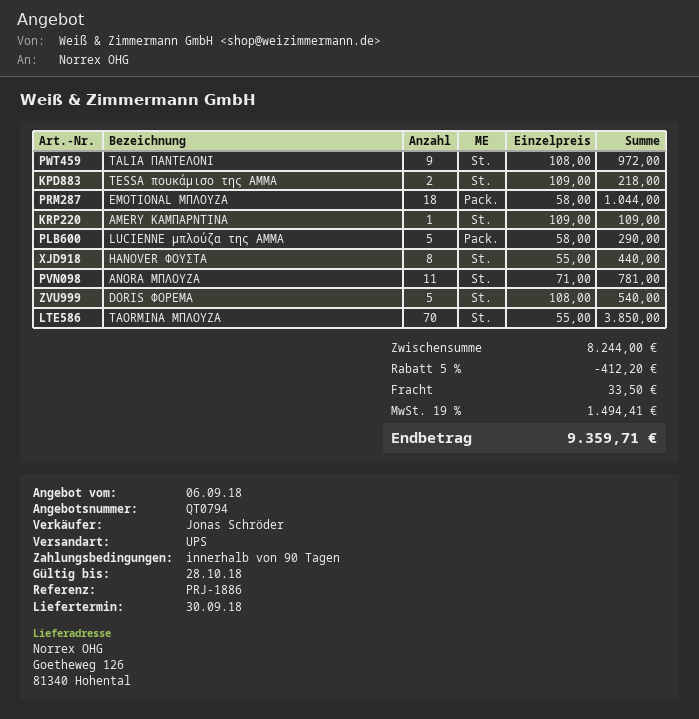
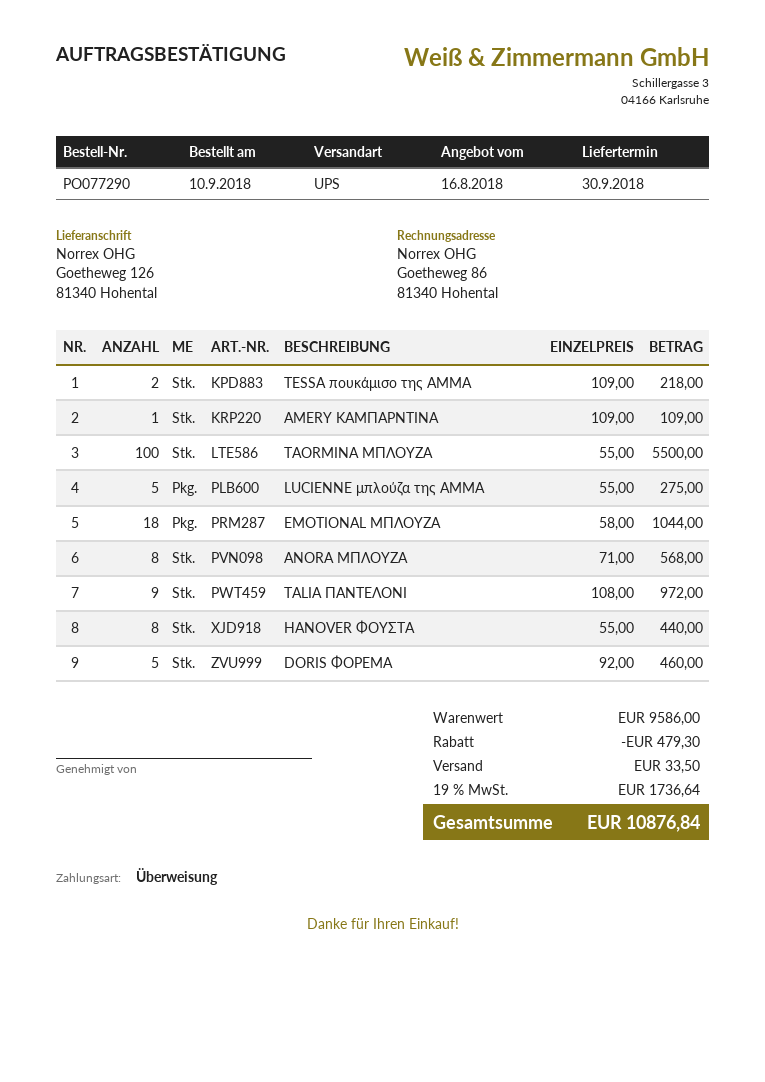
quote date: 2018-09-06 -> 2018-08-16
LUCIENNE μπλούζα της AMMA: 5 x 58.00 = 290.00 -> 5 x 55.00 = 275.00
ANORA ΜΠΛΟΥΖΑ: 11 x 71.00 = 781.00 -> 8 x 71.00 = 568.00
DORIS ΦΟΡΕΜΑ: 5 x 108.00 = 540.00 -> 5 x 92.00 = 460.00
TAORMINA ΜΠΛΟΥΖΑ: 70 x 55.00 = 3850.00 -> 100 x 55.00 = 5500.00
subtotal: 8244.00 -> 9586.00
discount: 412.20 -> 479.30
tax: 19% = 1494.41 -> 19% = 1736.64
total: 9359.71 -> 10876.84

